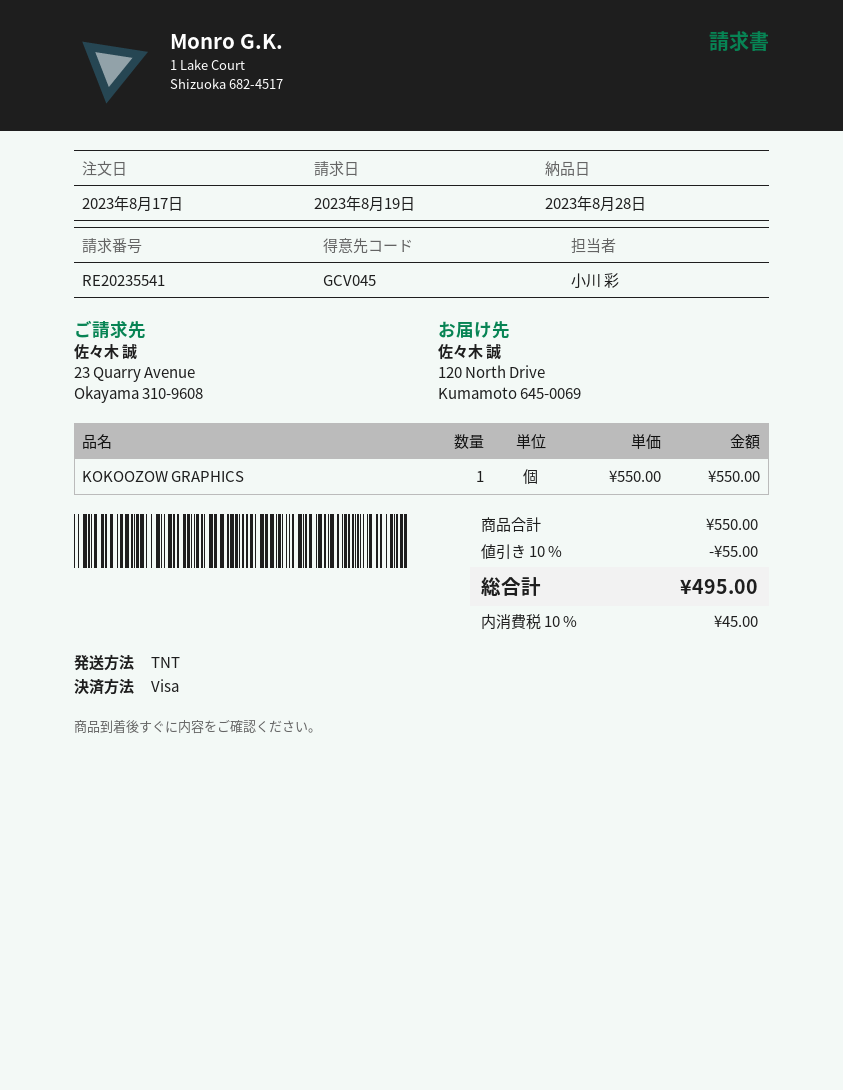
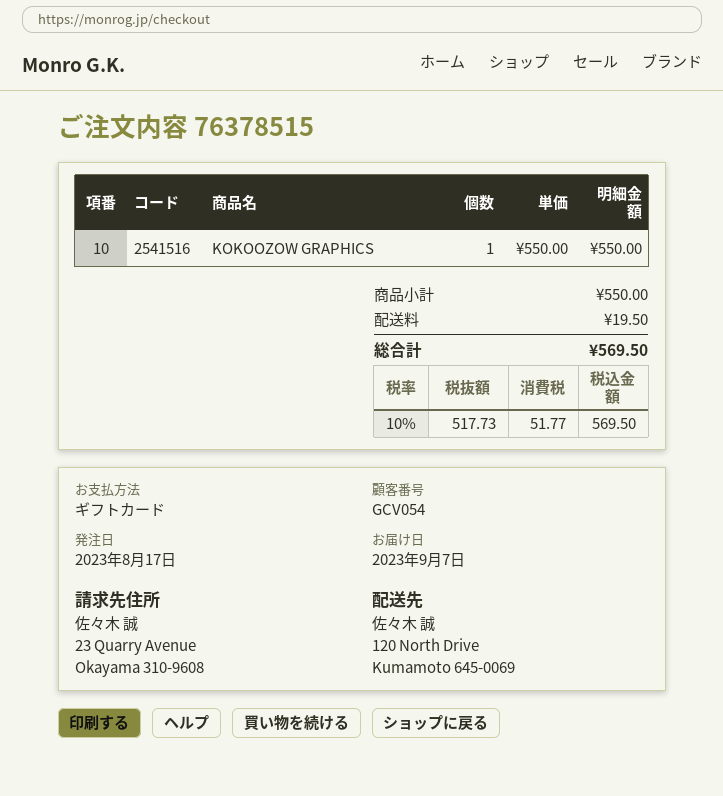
delivery date: 2023-08-28 -> 2023-09-07
customer number: GCV045 -> GCV054
payment method: Visa -> gift card
discount: 10% = 55.00 -> none
shipping: none -> 19.50
tax: 10% = 45.00 -> 10% = 51.77
total: 495.00 -> 569.50

